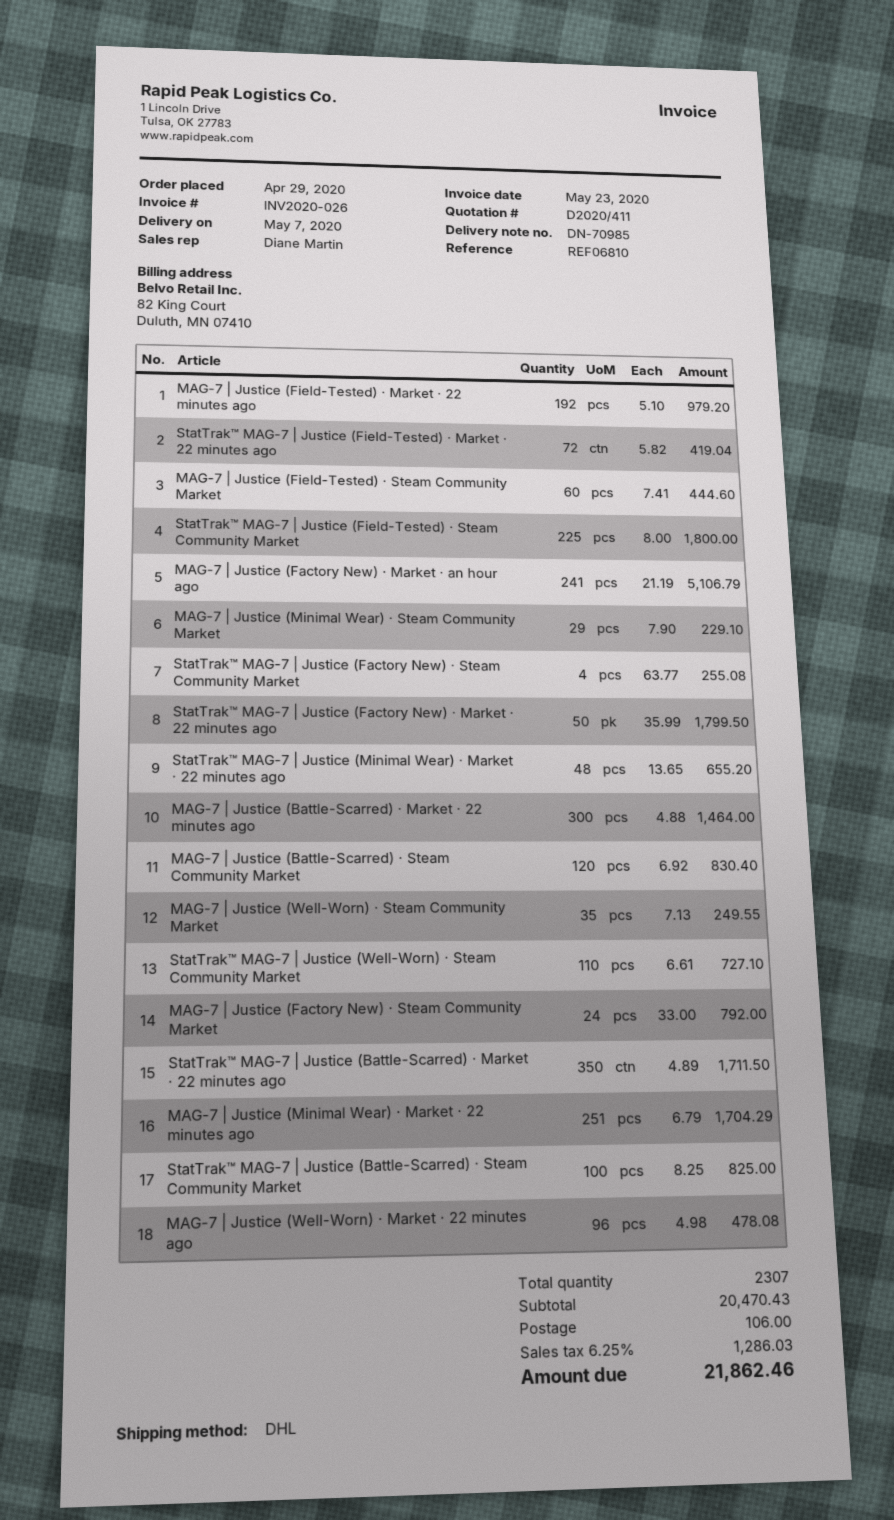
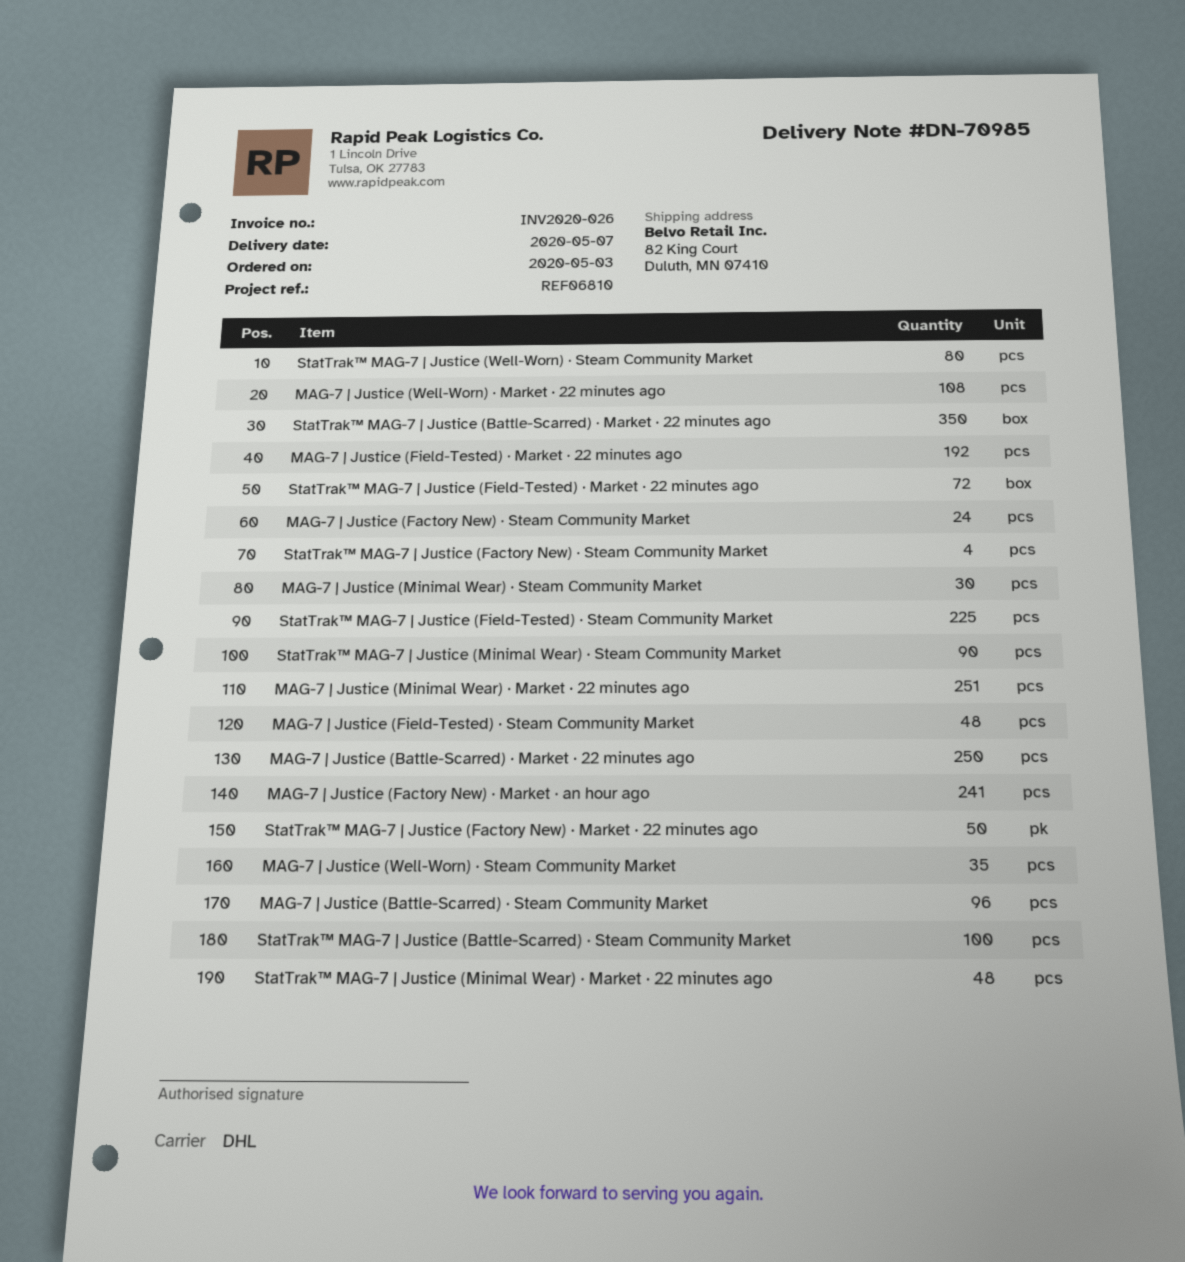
order date: 2020-04-29 -> 2020-05-03
MAG-7 | Justice (Field-Tested) · Steam Community Market: 60 -> 48
MAG-7 | Justice (Minimal Wear) · Steam Community Market: 29 -> 30
MAG-7 | Justice (Battle-Scarred) · Market · 22 minutes ago: 300 -> 250
MAG-7 | Justice (Battle-Scarred) · Steam Community Market: 120 -> 96
StatTrak™ MAG-7 | Justice (Well-Worn) · Steam Community Market: 110 -> 80
MAG-7 | Justice (Well-Worn) · Market · 22 minutes ago: 96 -> 108
StatTrak™ MAG-7 | Justice (Minimal Wear) · Steam Community Market: none -> 90

